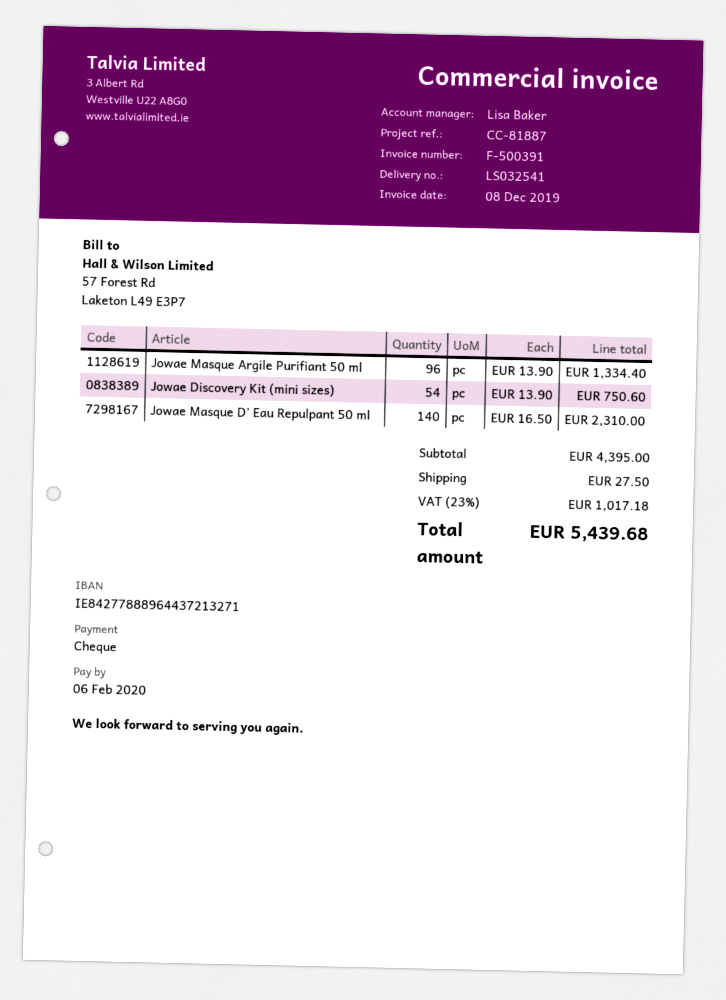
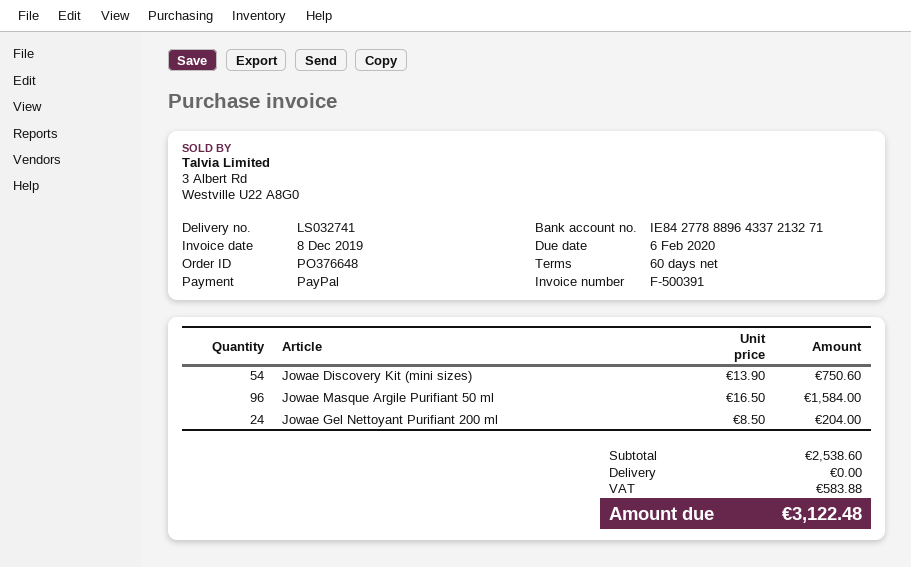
delivery note number: LS032541 -> LS032741
payment method: cheque -> PayPal
bank account: IE84277888964437213271 -> IE84277888964337213271
Jowae Masque Argile Purifiant 50 ml: 96 x 13.90 = 1334.40 -> 96 x 16.50 = 1584.00
Jowae Masque D’ Eau Repulpant 50 ml: 140 x 16.50 = 2310.00 -> none
Jowae Gel Nettoyant Purifiant 200 ml: none -> 24 x 8.50 = 204.00
subtotal: 4395.00 -> 2538.60
shipping: 27.50 -> 0.00
tax: 1017.18 -> 583.88
total: 5439.68 -> 3122.48

